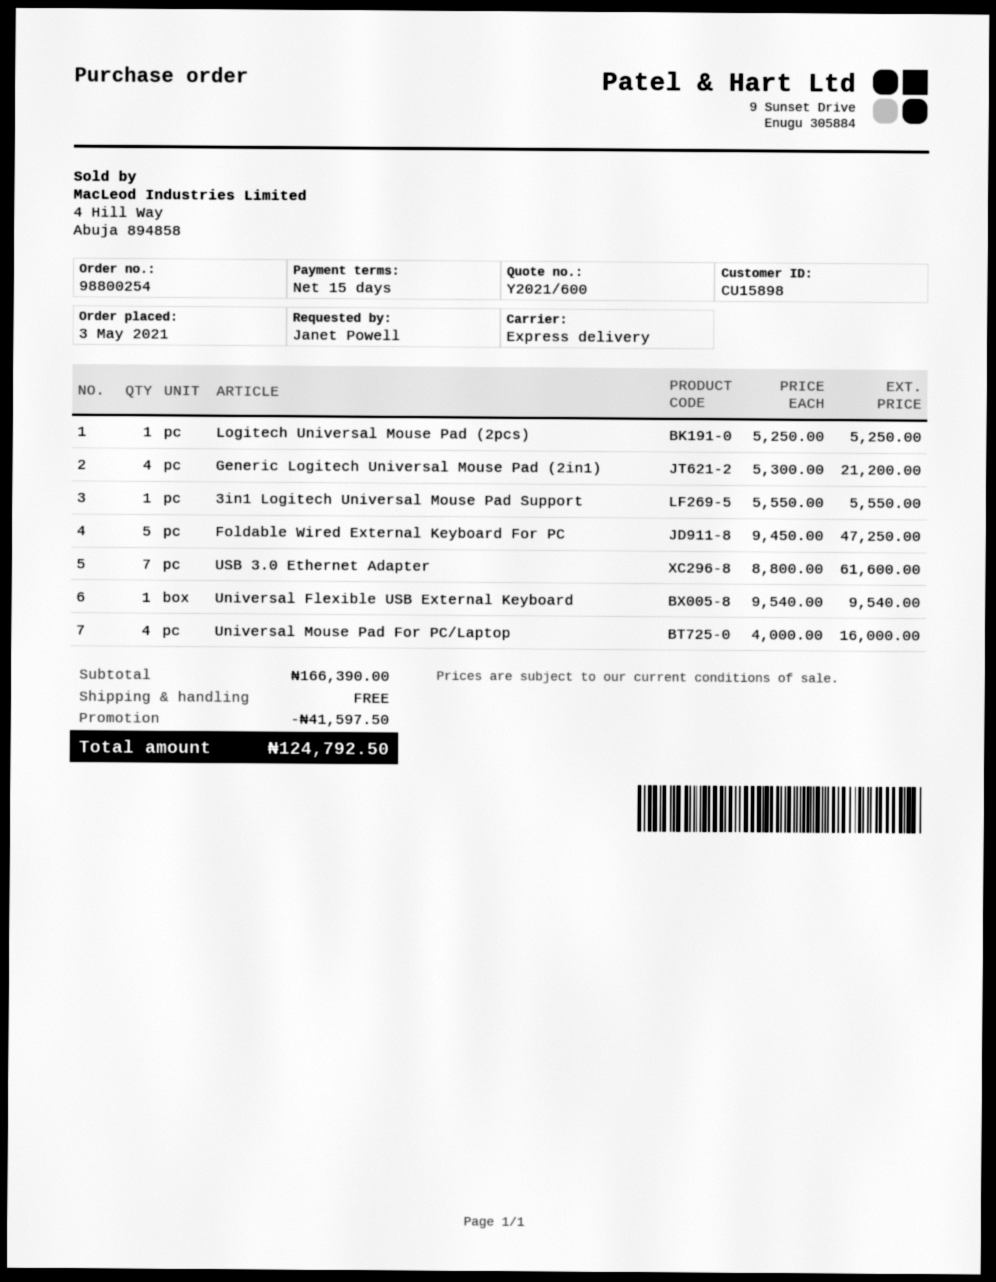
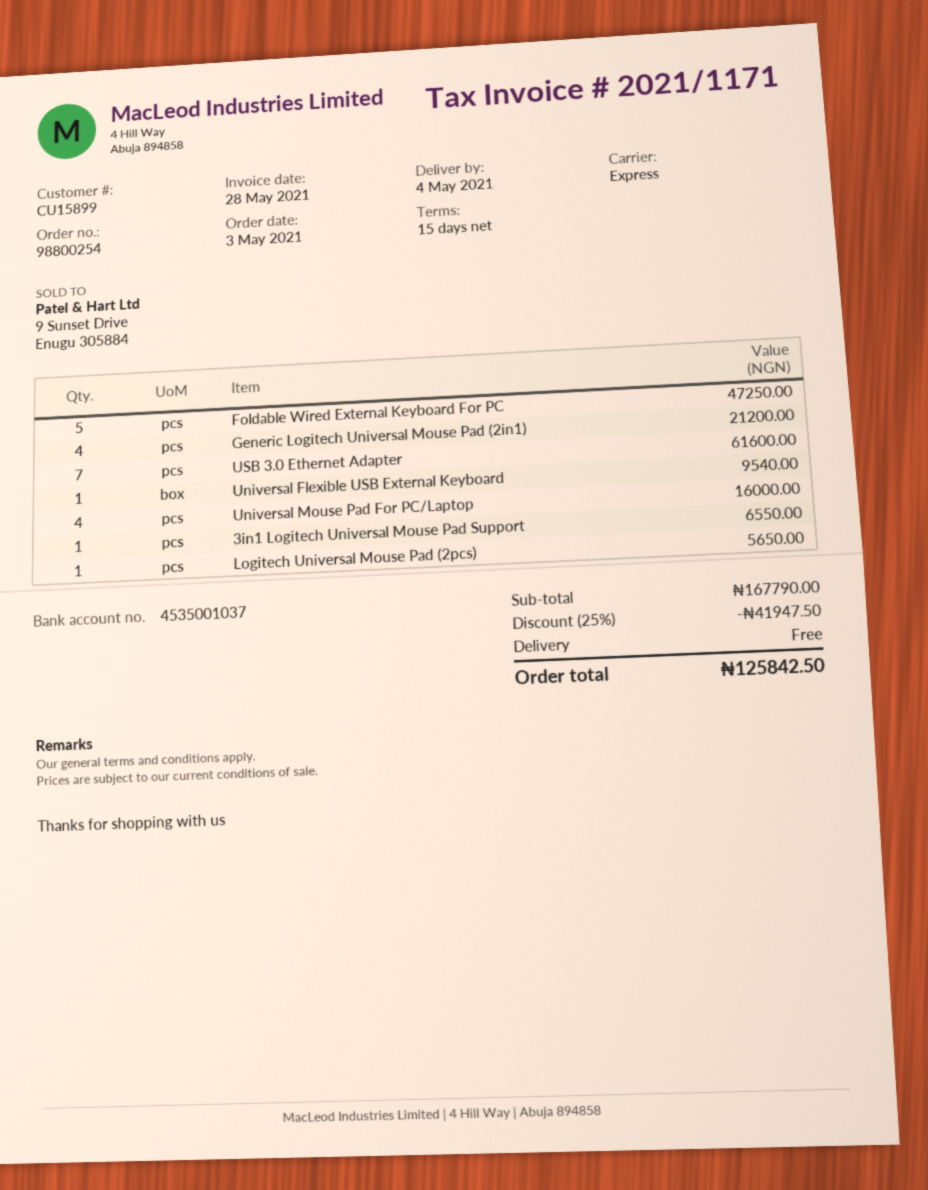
customer number: CU15898 -> CU15899
Logitech Universal Mouse Pad (2pcs): 1 for 5250.00 -> 1 for 5650.00
3in1 Logitech Universal Mouse Pad Support: 1 for 5550.00 -> 1 for 6550.00
subtotal: 166390.00 -> 167790.00
discount: 41597.50 -> 41947.50
total: 124792.50 -> 125842.50

